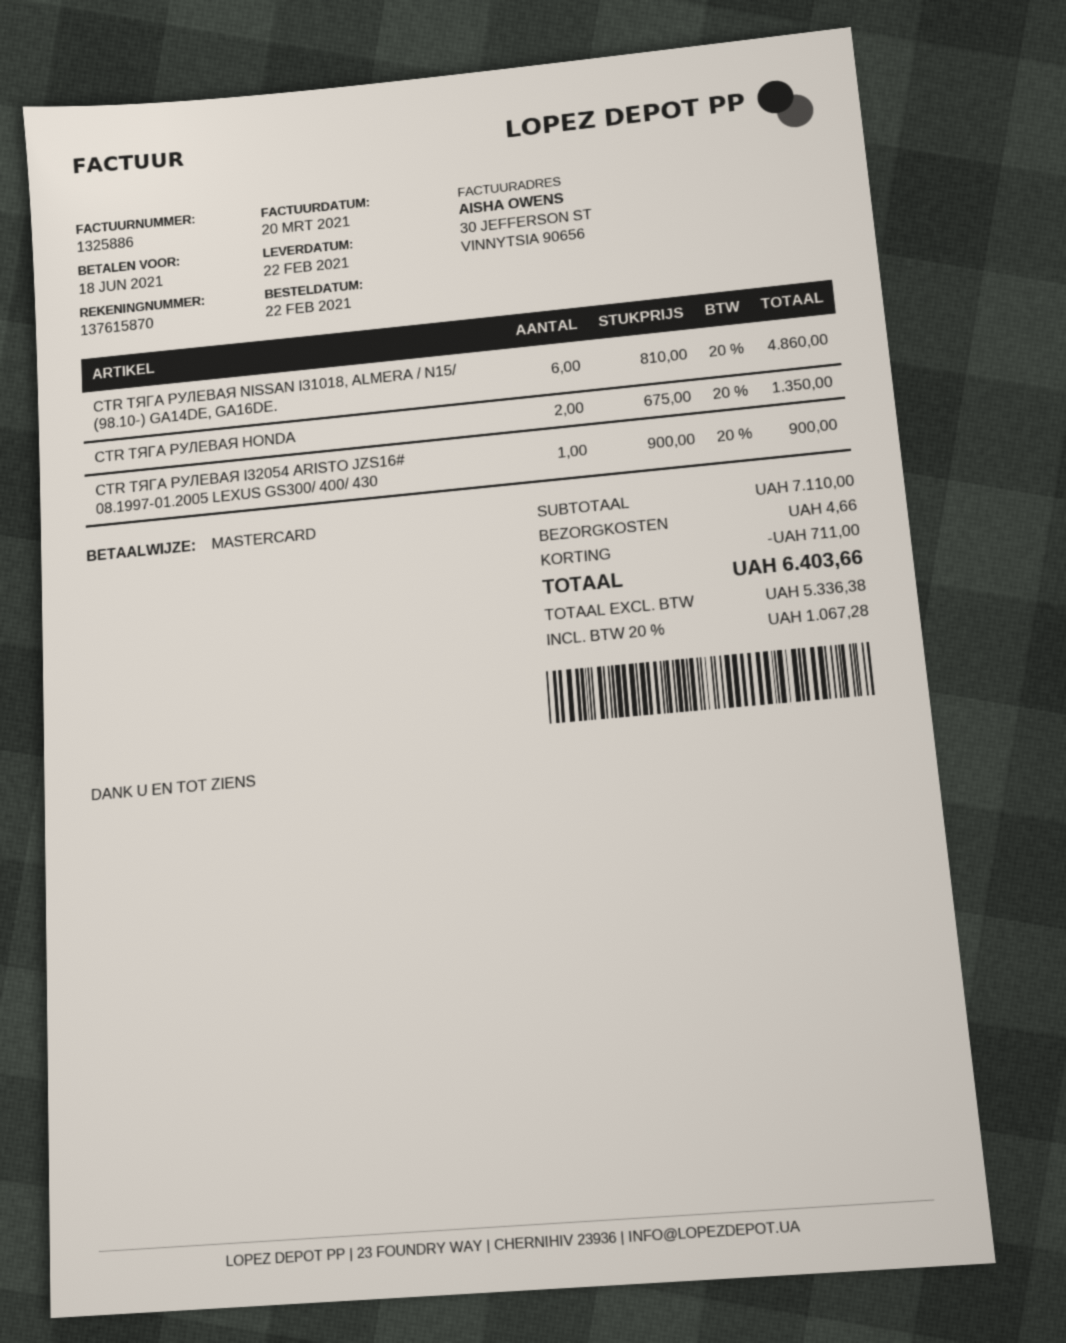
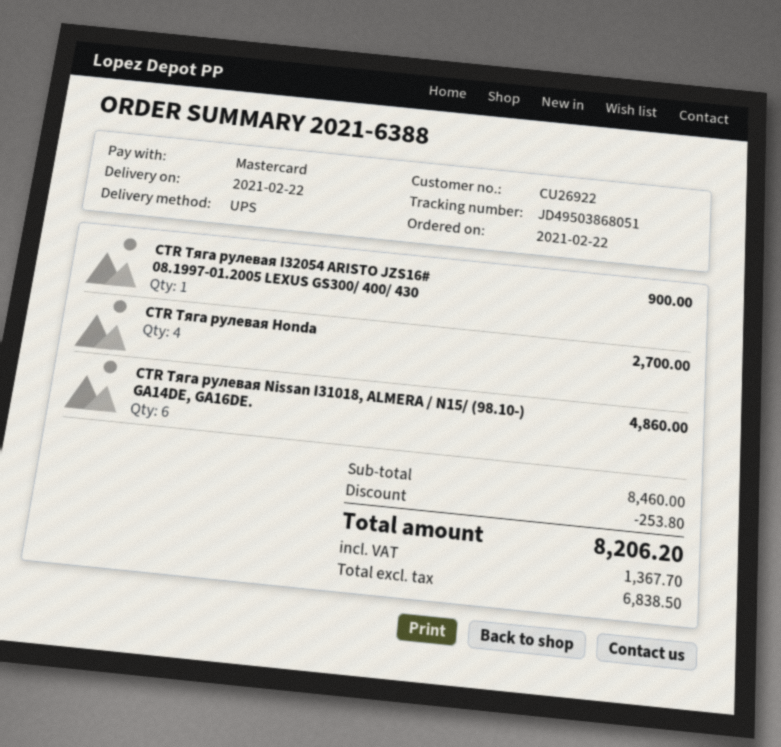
CTR ТЯГА РУЛЕВАЯ HONDA: 2 for 1350.00 -> 4 for 2700.00
subtotal: 7110.00 -> 8460.00
discount: 711.00 -> 253.80
shipping: 4.66 -> none
net: 5336.38 -> 6838.50
tax: 1067.28 -> 1367.70
total: 6403.66 -> 8206.20

